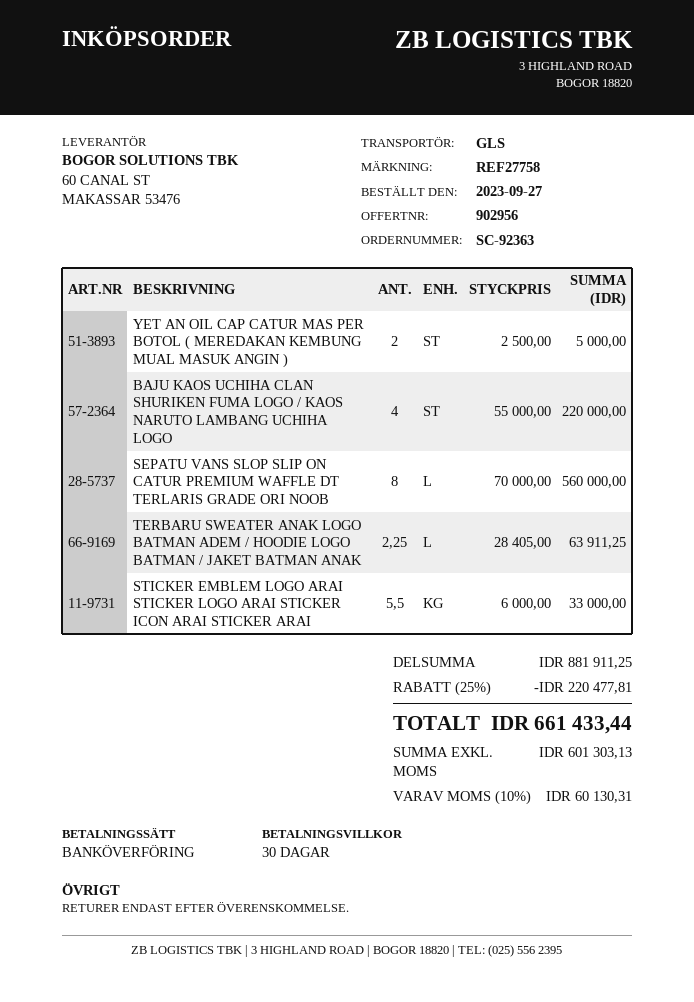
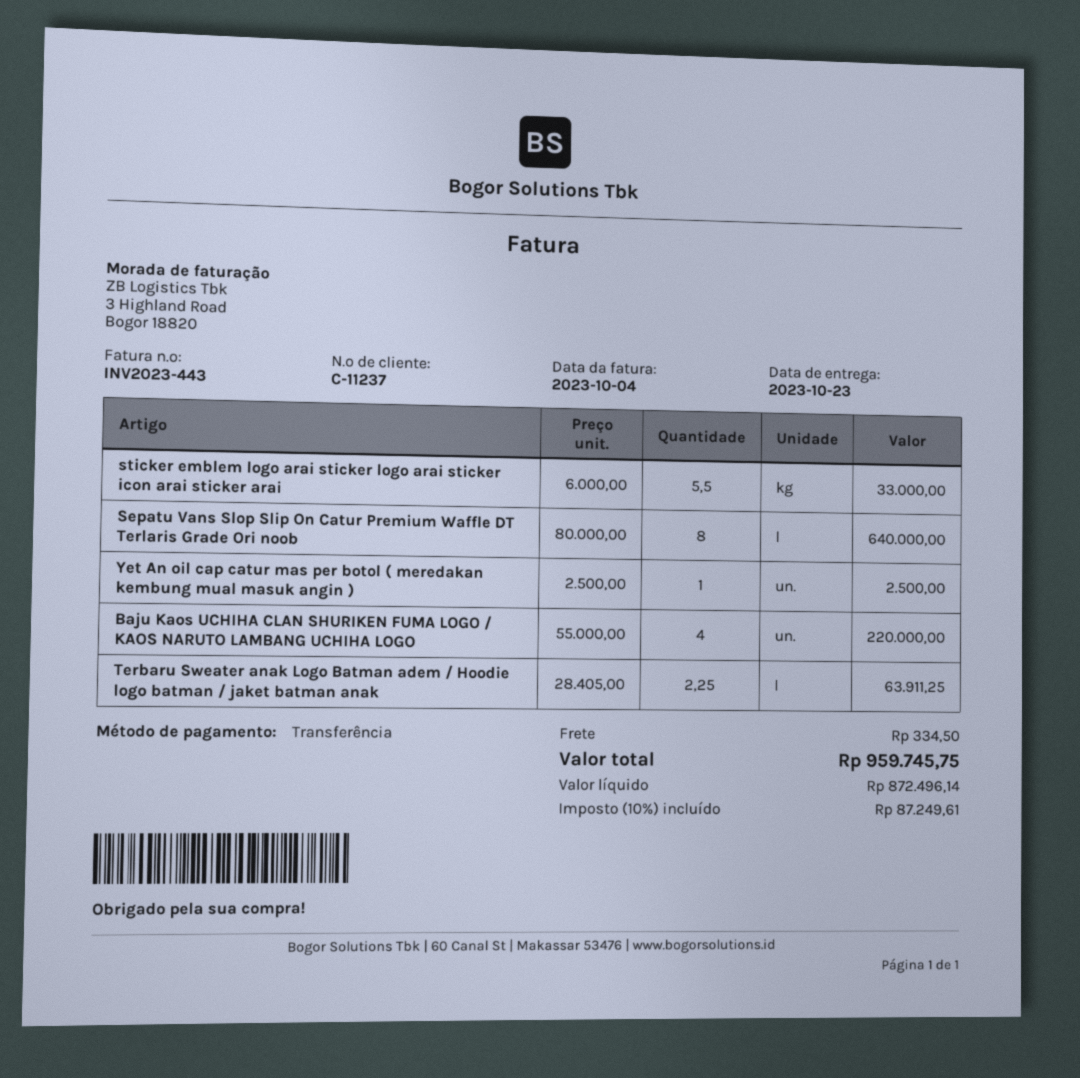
YET AN OIL CAP CATUR MAS PER BOTOL ( MEREDAKAN KEMBUNG MUAL MASUK ANGIN ): 2 x 2500.00 = 5000.00 -> 1 x 2500.00 = 2500.00
SEPATU VANS SLOP SLIP ON CATUR PREMIUM WAFFLE DT TERLARIS GRADE ORI NOOB: 8 x 70000.00 = 560000.00 -> 8 x 80000.00 = 640000.00
discount: 25% = 220477.81 -> none
shipping: none -> 334.50
net: 601303.13 -> 872496.14
tax: 10% = 60130.31 -> 10% = 87249.61
total: 661433.44 -> 959745.75

